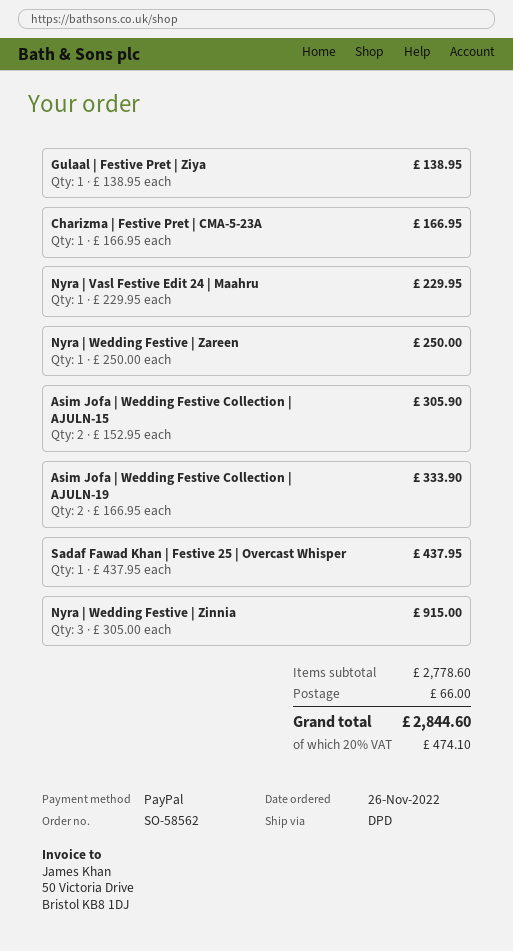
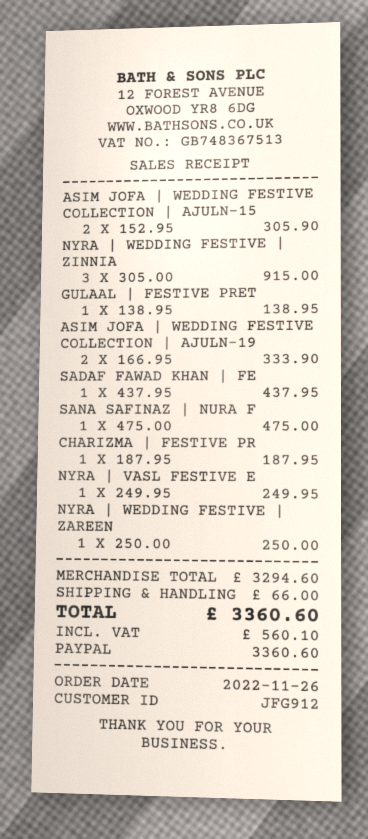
Charizma | Festive Pret | CMA-5-23A: 1 x 166.95 = 166.95 -> 1 x 187.95 = 187.95
Nyra | Vasl Festive Edit 24 | Maahru: 1 x 229.95 = 229.95 -> 1 x 249.95 = 249.95
SANA SAFINAZ | NURA F: none -> 1 x 475.00 = 475.00
subtotal: 2778.60 -> 3294.60
tax: 474.10 -> 560.10
total: 2844.60 -> 3360.60

